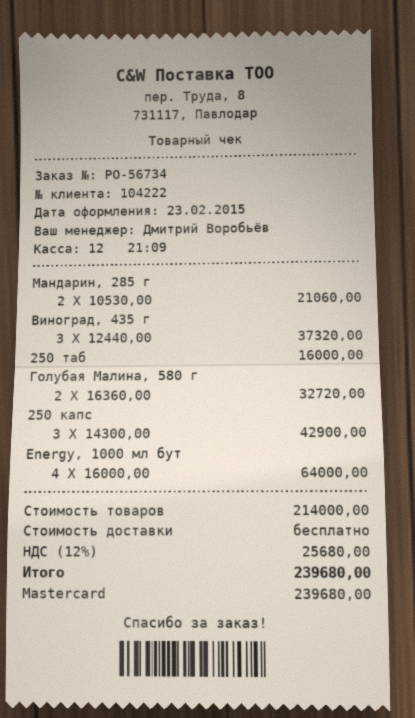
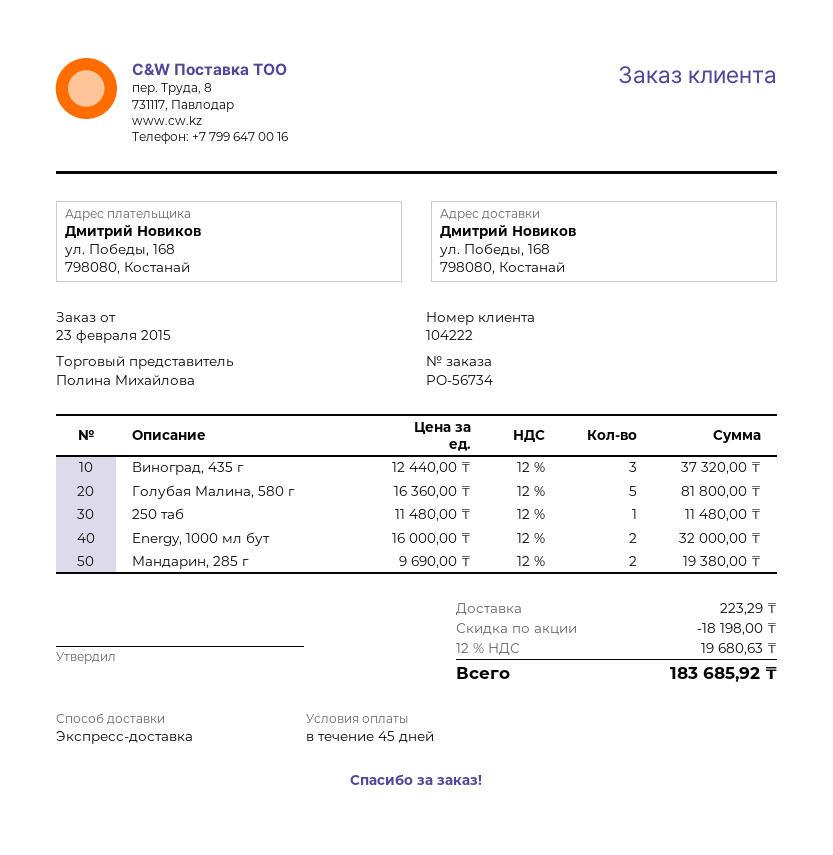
sales rep: Дмитрий Воробьёв -> Полина Михайлова
Мандарин, 285 г: 2 x 10530.00 = 21060.00 -> 2 x 9690.00 = 19380.00
250 таб: 1 x 16000.00 = 16000.00 -> 1 x 11480.00 = 11480.00
Голубая Малина, 580 г: 2 x 16360.00 = 32720.00 -> 5 x 16360.00 = 81800.00
250 капс: 3 x 14300.00 = 42900.00 -> none
Energy, 1000 мл бут: 4 x 16000.00 = 64000.00 -> 2 x 16000.00 = 32000.00
discount: none -> 18198.00
shipping: 0.00 -> 223.29
tax: 12% = 25680.00 -> 12% = 19680.63
total: 239680.00 -> 183685.92

